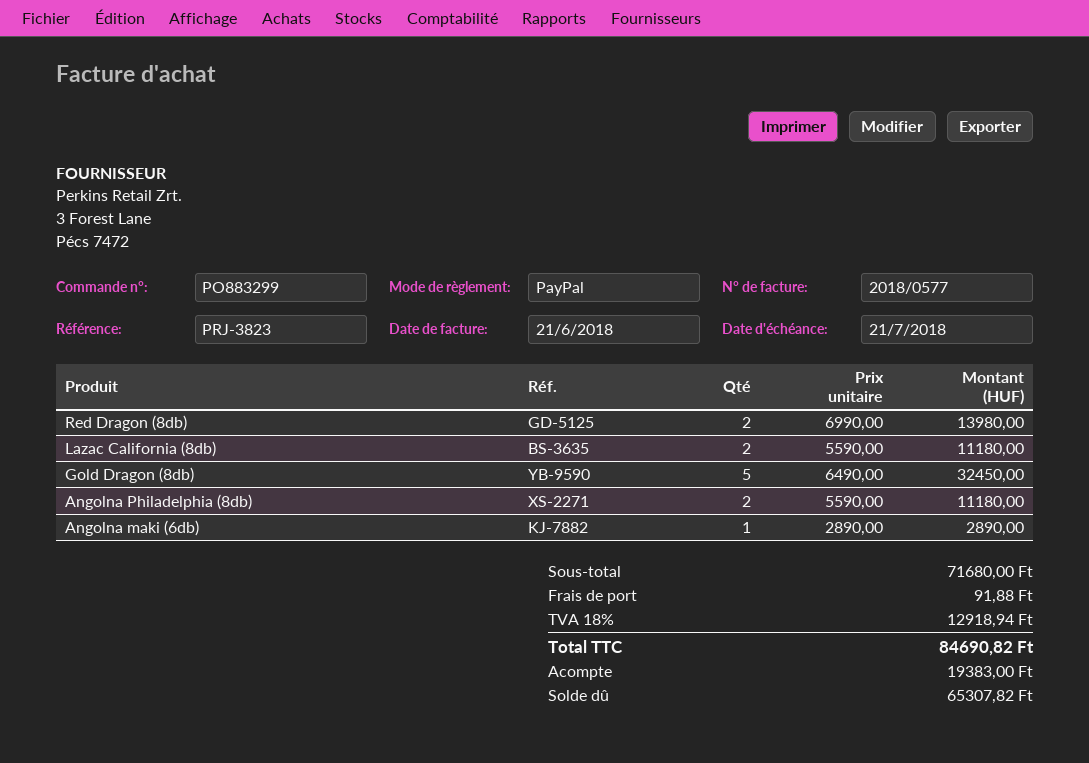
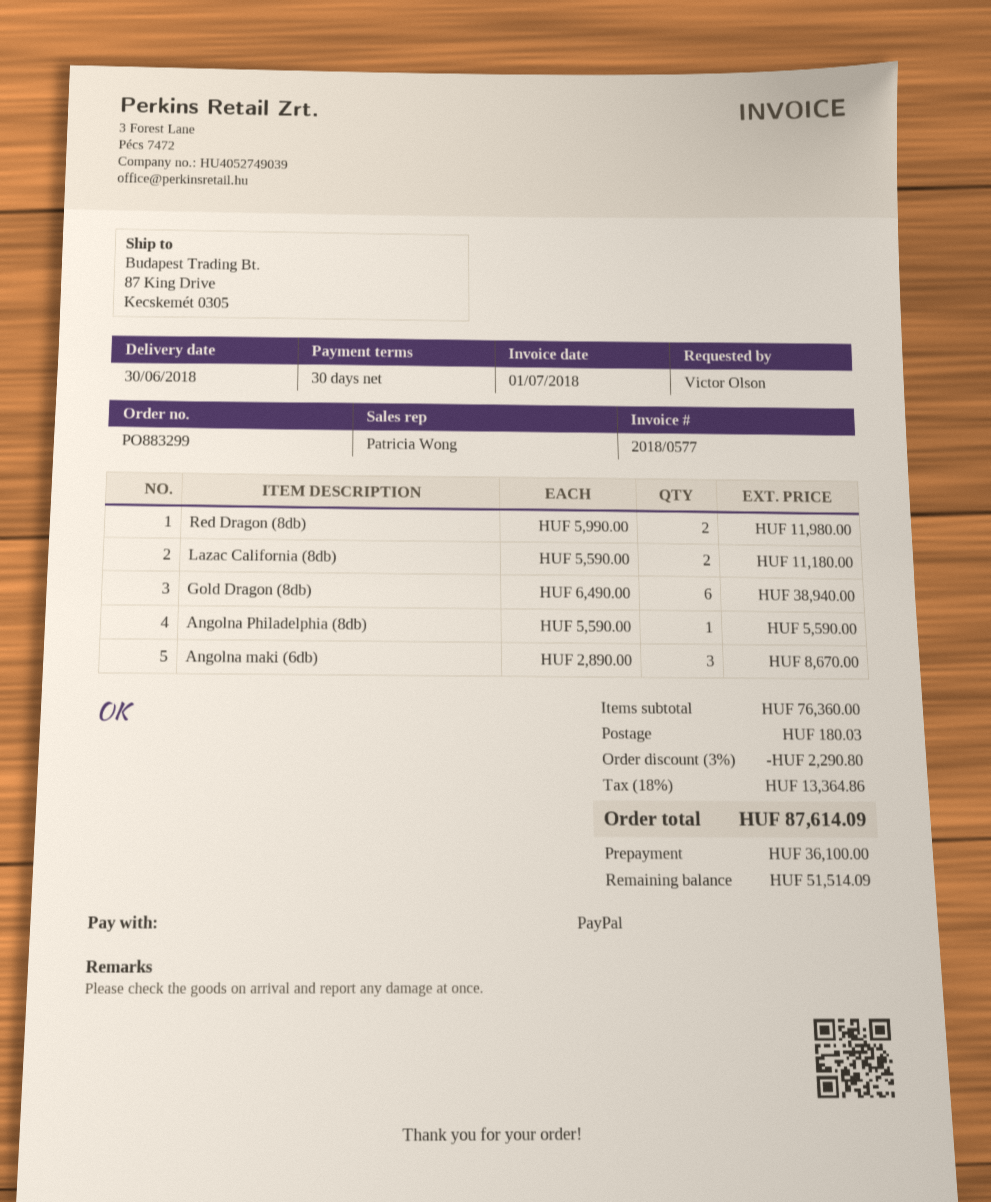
invoice date: 2018-06-21 -> 2018-07-01
Red Dragon (8db): 2 x 6990.00 = 13980.00 -> 2 x 5990.00 = 11980.00
Gold Dragon (8db): 5 x 6490.00 = 32450.00 -> 6 x 6490.00 = 38940.00
Angolna Philadelphia (8db): 2 x 5590.00 = 11180.00 -> 1 x 5590.00 = 5590.00
Angolna maki (6db): 1 x 2890.00 = 2890.00 -> 3 x 2890.00 = 8670.00
subtotal: 71680.00 -> 76360.00
discount: none -> 3% = 2290.80
shipping: 91.88 -> 180.03
tax: 18% = 12918.94 -> 18% = 13364.86
total: 84690.82 -> 87614.09
deposit: 19383.00 -> 36100.00
balance: 65307.82 -> 51514.09

